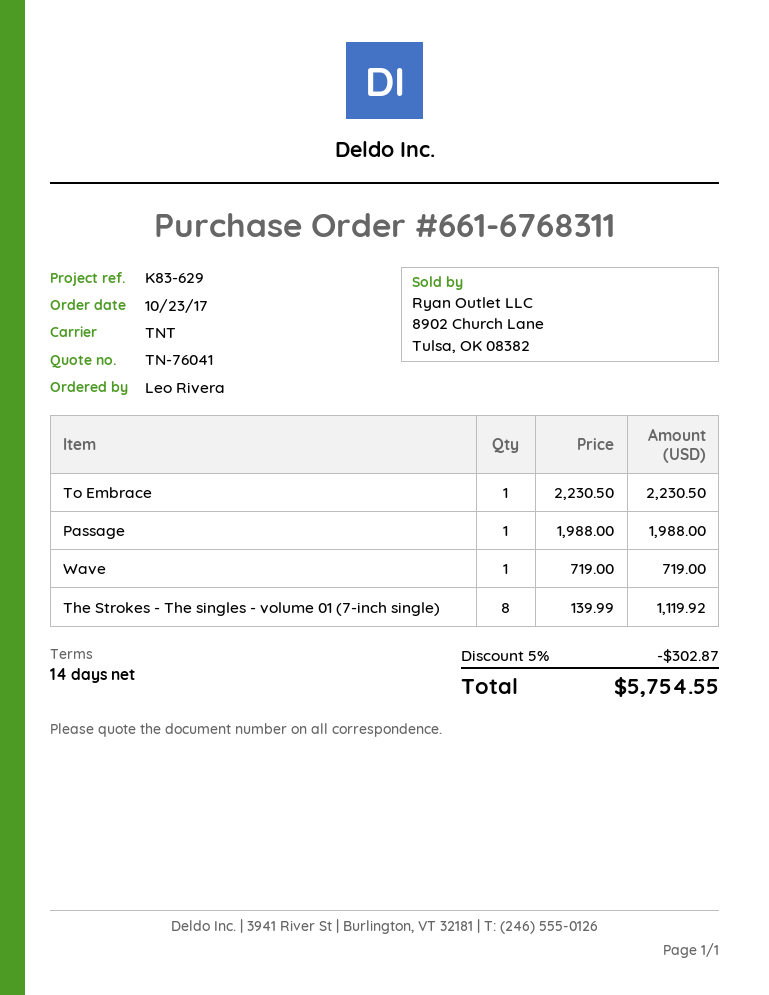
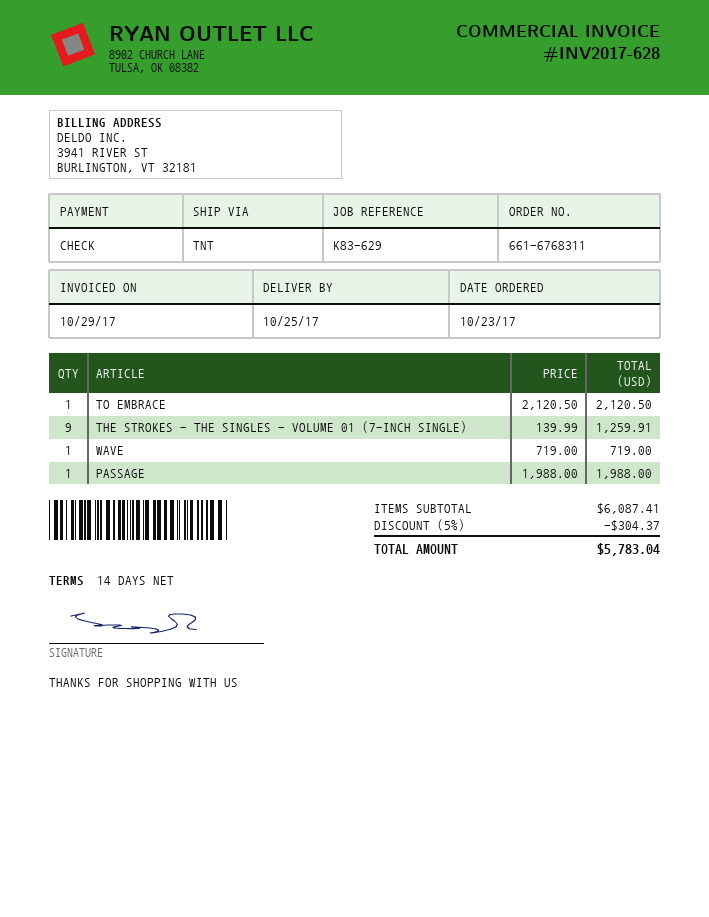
To Embrace: 1 x 2230.50 = 2230.50 -> 1 x 2120.50 = 2120.50
The Strokes - The singles - volume 01 (7-inch single): 8 x 139.99 = 1119.92 -> 9 x 139.99 = 1259.91
discount: 5% = 302.87 -> 5% = 304.37
total: 5754.55 -> 5783.04

